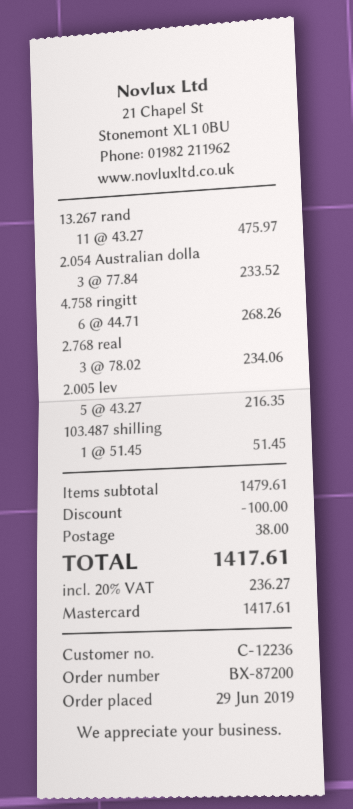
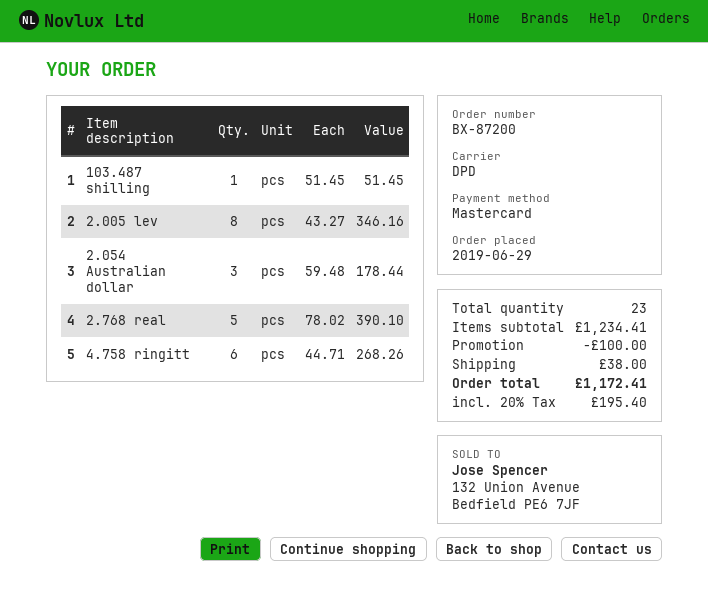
13.267 rand: 11 x 43.27 = 475.97 -> none
2.054 Australian dolla: 3 x 77.84 = 233.52 -> 3 x 59.48 = 178.44
2.768 real: 3 x 78.02 = 234.06 -> 5 x 78.02 = 390.10
2.005 lev: 5 x 43.27 = 216.35 -> 8 x 43.27 = 346.16
subtotal: 1479.61 -> 1234.41
tax: 20% = 236.27 -> 20% = 195.40
total: 1417.61 -> 1172.41

